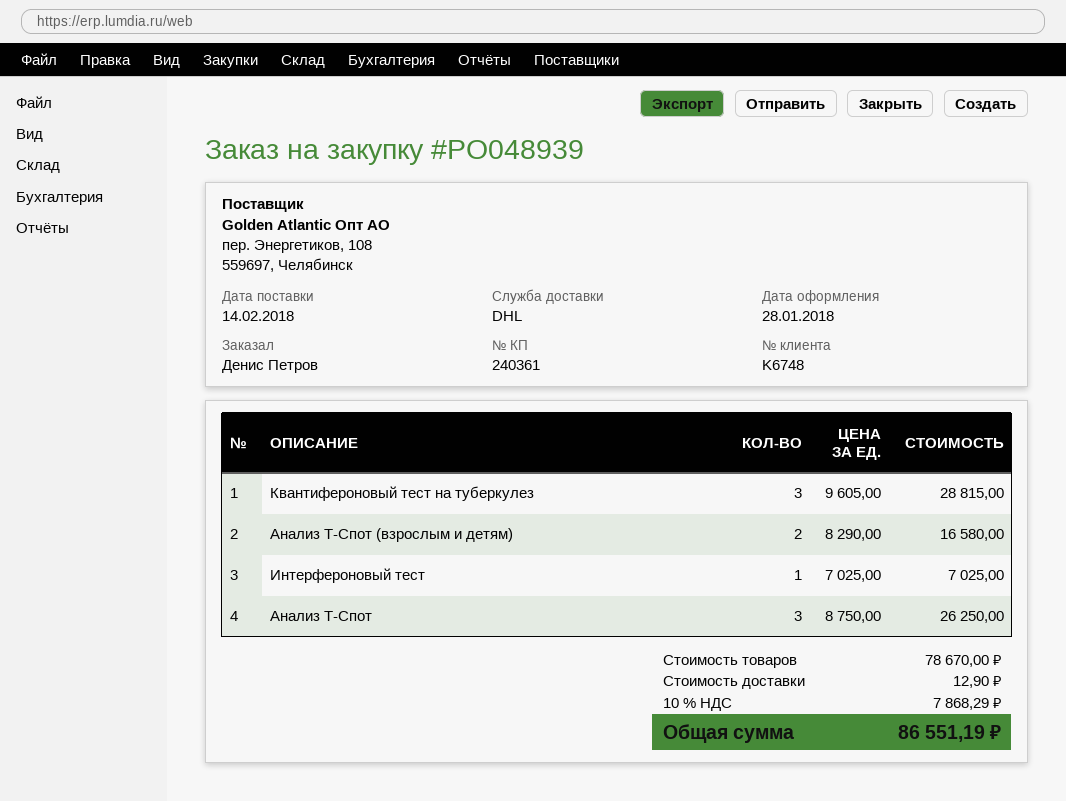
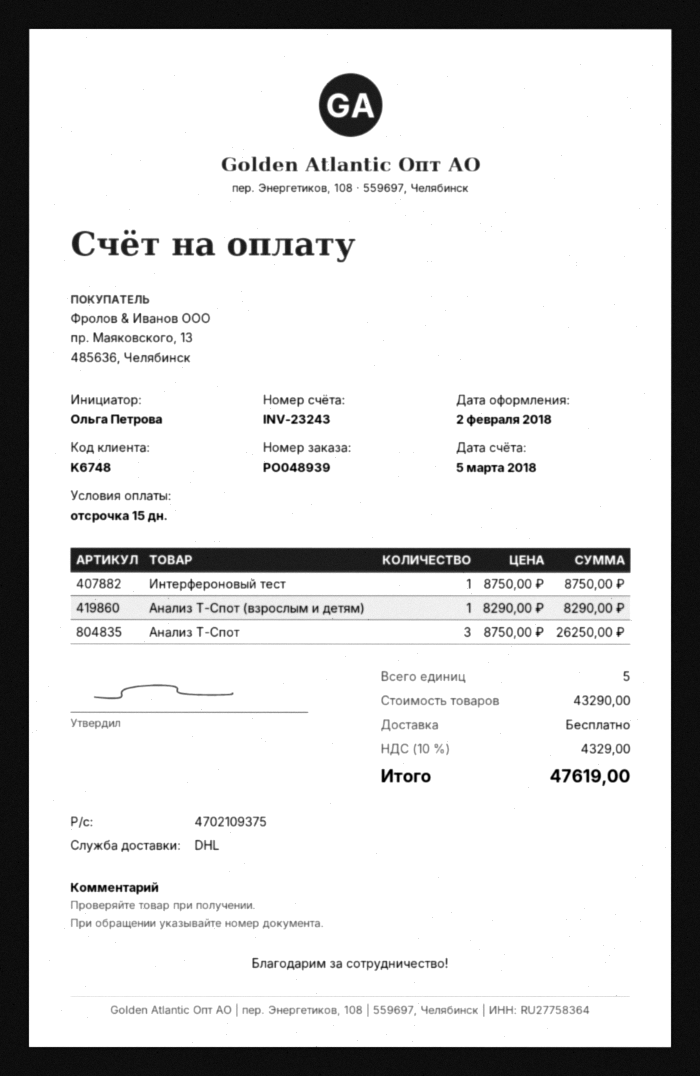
order date: 2018-01-28 -> 2018-02-02
ordered by: Денис Петров -> Ольга Петрова
Квантифероновый тест на туберкулез: 3 x 9605.00 = 28815.00 -> none
Анализ Т-Спот (взрослым и детям): 2 x 8290.00 = 16580.00 -> 1 x 8290.00 = 8290.00
Интерфероновый тест: 1 x 7025.00 = 7025.00 -> 1 x 8750.00 = 8750.00
subtotal: 78670.00 -> 43290.00
shipping: 12.90 -> 0.00
tax: 10% = 7868.29 -> 10% = 4329.00
total: 86551.19 -> 47619.00

